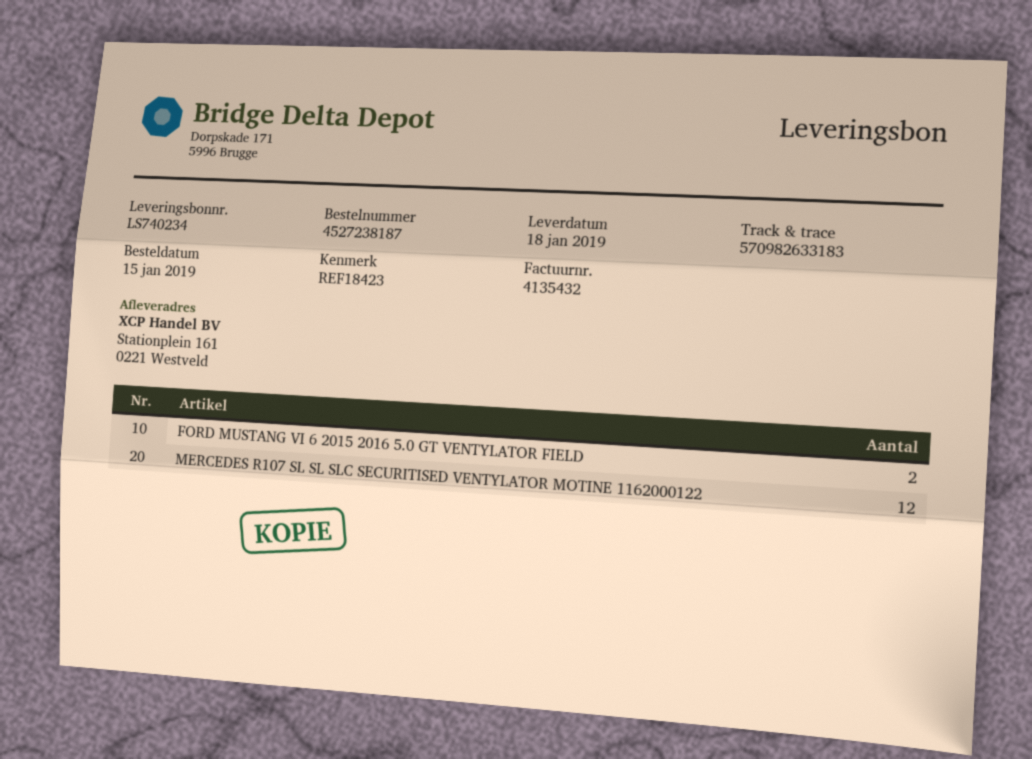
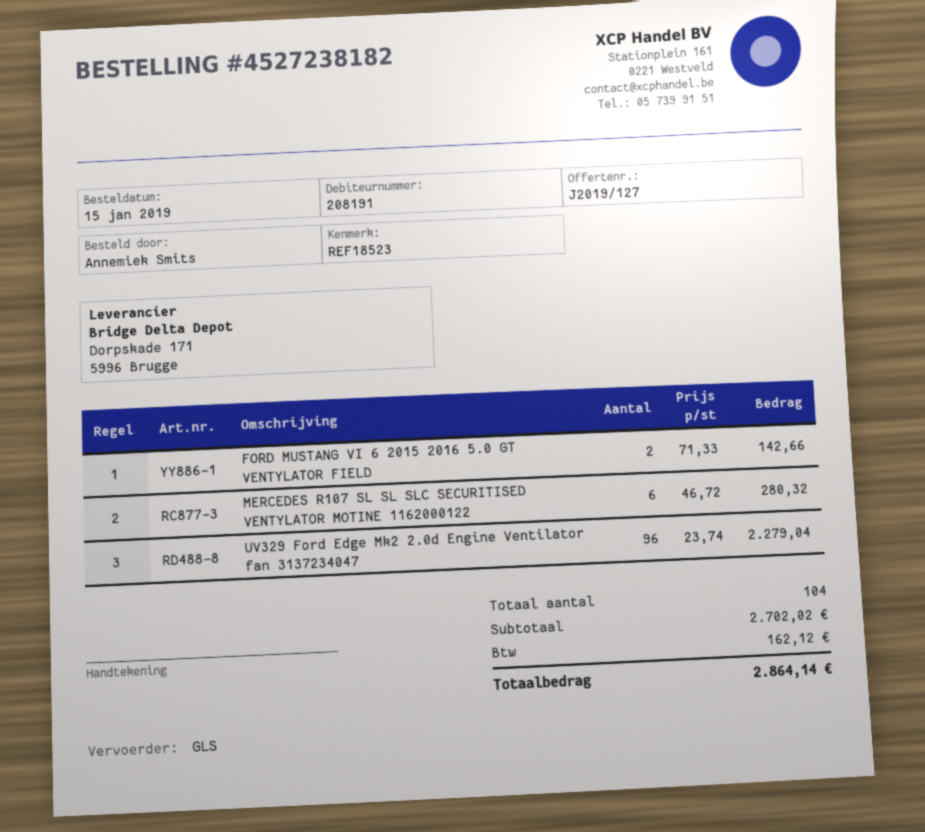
order number: 4527238187 -> 4527238182
reference: REF18423 -> REF18523
MERCEDES R107 SL SL SLC SECURITISED VENTYLATOR MOTINE 1162000122: 12 -> 6
UV329 Ford Edge Mk2 2.0d Engine Ventilator fan 3137234047: none -> 96

